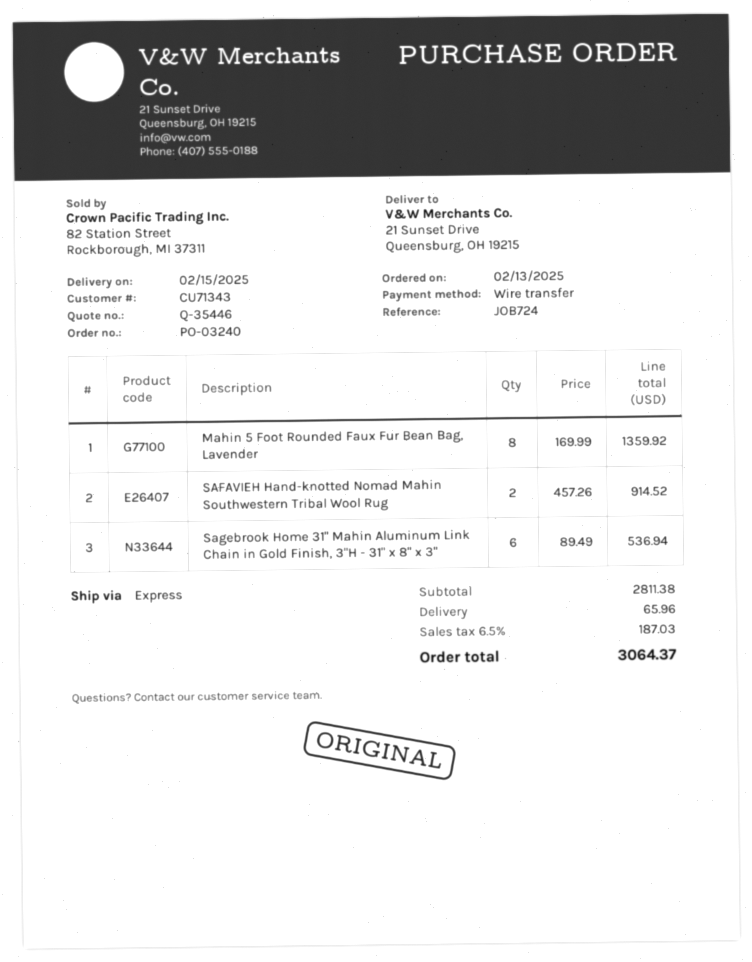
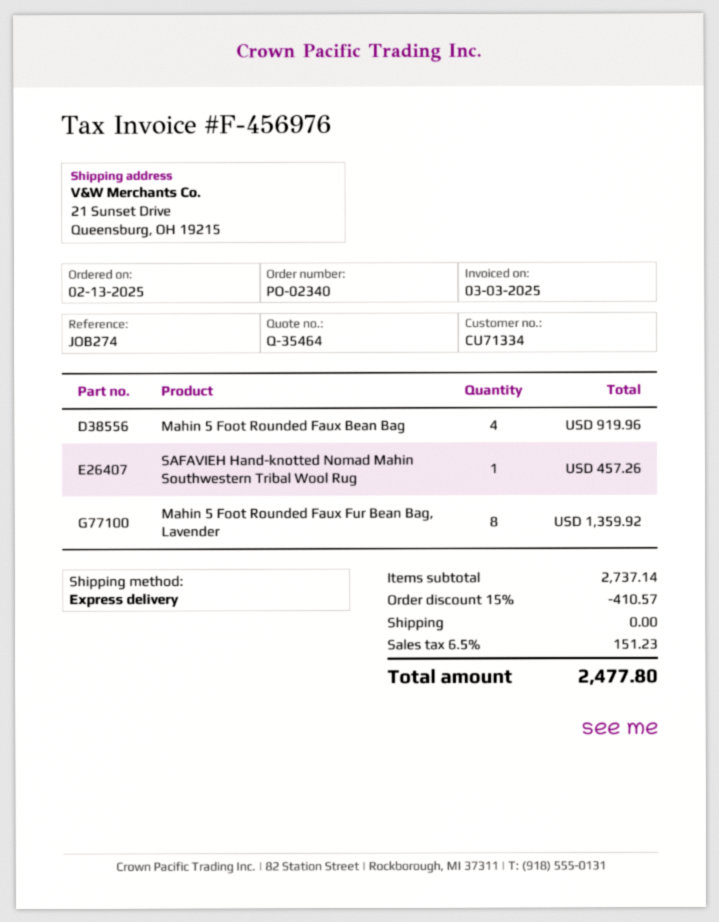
quote number: Q-35446 -> Q-35464
order number: PO-03240 -> PO-02340
customer number: CU71343 -> CU71334
reference: JOB724 -> JOB274
SAFAVIEH Hand-knotted Nomad Mahin Southwestern Tribal Wool Rug: 2 for 914.52 -> 1 for 457.26
Sagebrook Home 31" Mahin Aluminum Link Chain in Gold Finish, 3"H - 31" x 8" x 3": 6 for 536.94 -> none
Mahin 5 Foot Rounded Faux Bean Bag: none -> 4 for 919.96
subtotal: 2811.38 -> 2737.14
discount: none -> 15% = 410.57
shipping: 65.96 -> 0.00
tax: 6.5% = 187.03 -> 6.5% = 151.23
total: 3064.37 -> 2477.80

